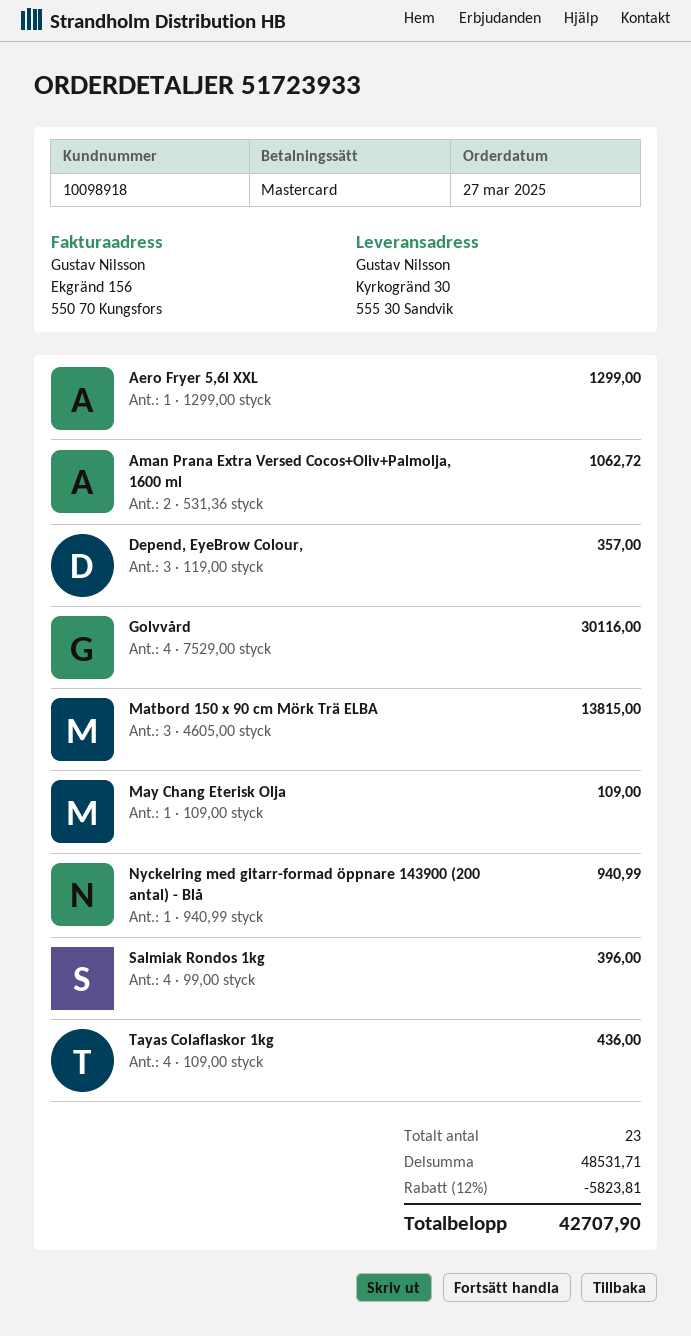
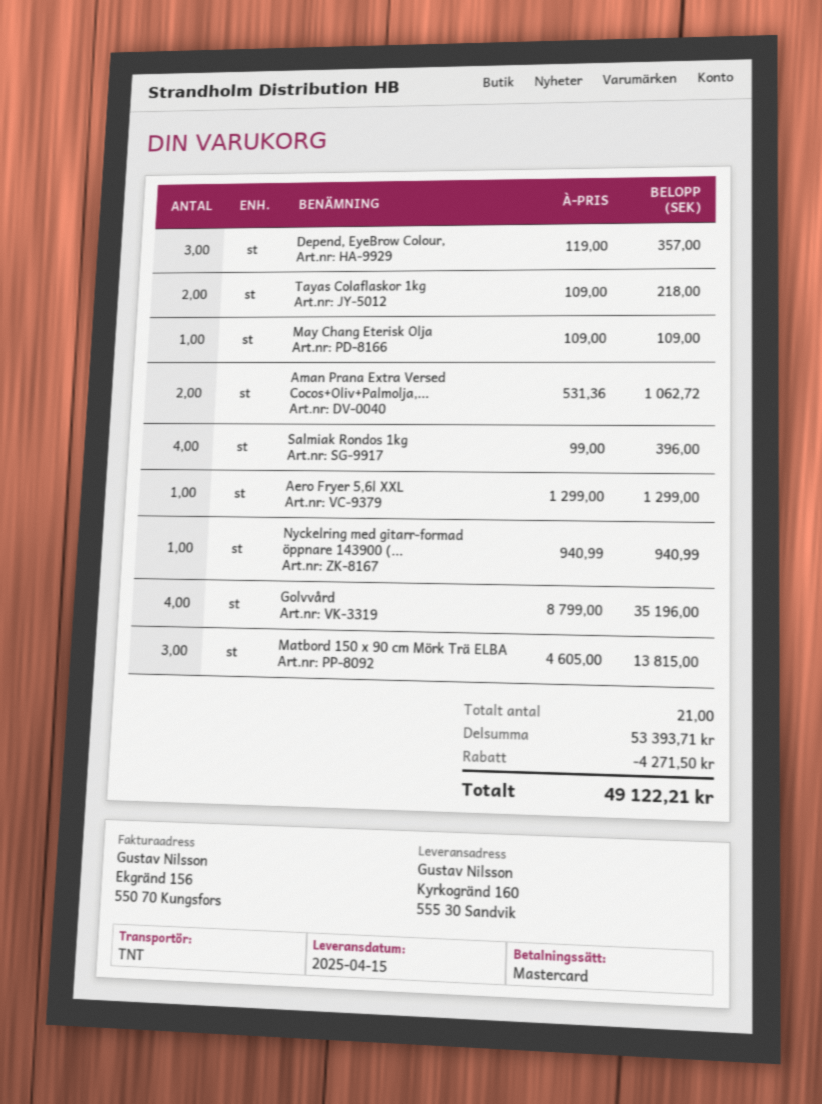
ship to: Kyrkogränd 30, 555 30 Sandvik -> Kyrkogränd 160, 555 30 Sandvik
Golvvård: 4 x 7529.00 = 30116.00 -> 4 x 8799.00 = 35196.00
Tayas Colaflaskor 1kg: 4 x 109.00 = 436.00 -> 2 x 109.00 = 218.00
total quantity: 23 -> 21
subtotal: 48531.71 -> 53393.71
discount: 5823.81 -> 4271.50
total: 42707.90 -> 49122.21

